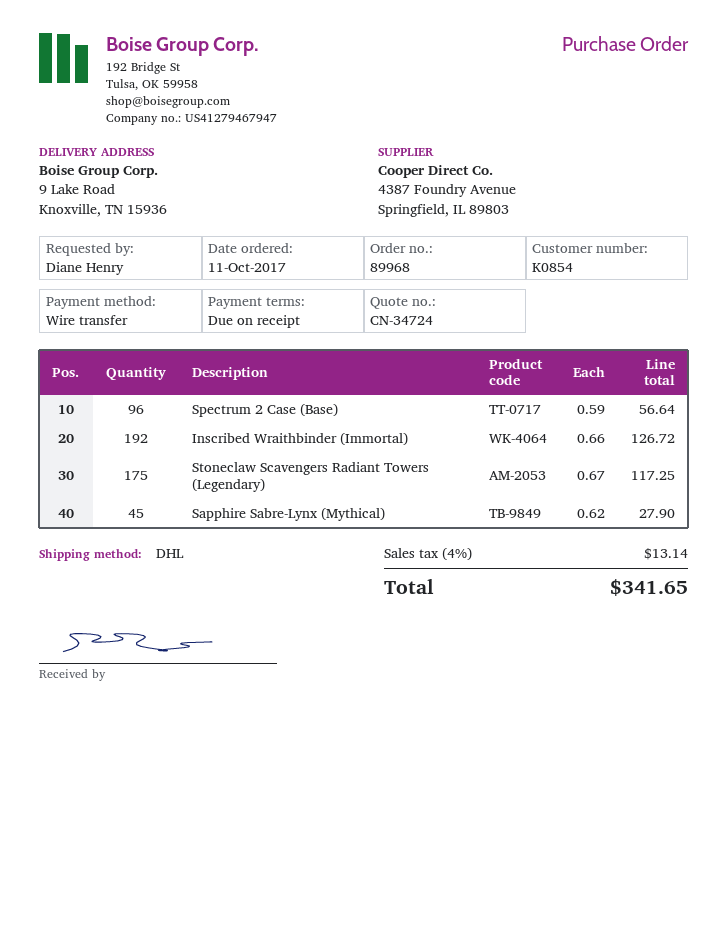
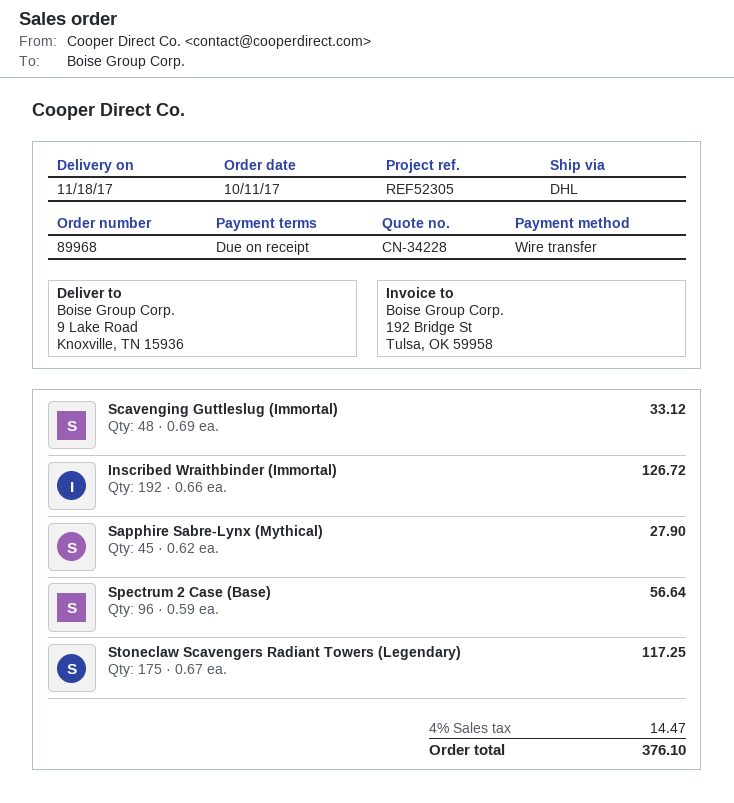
quote number: CN-34724 -> CN-34228
Scavenging Guttleslug (Immortal): none -> 48 x 0.69 = 33.12
tax: 4% = 13.14 -> 4% = 14.47
total: 341.65 -> 376.10

